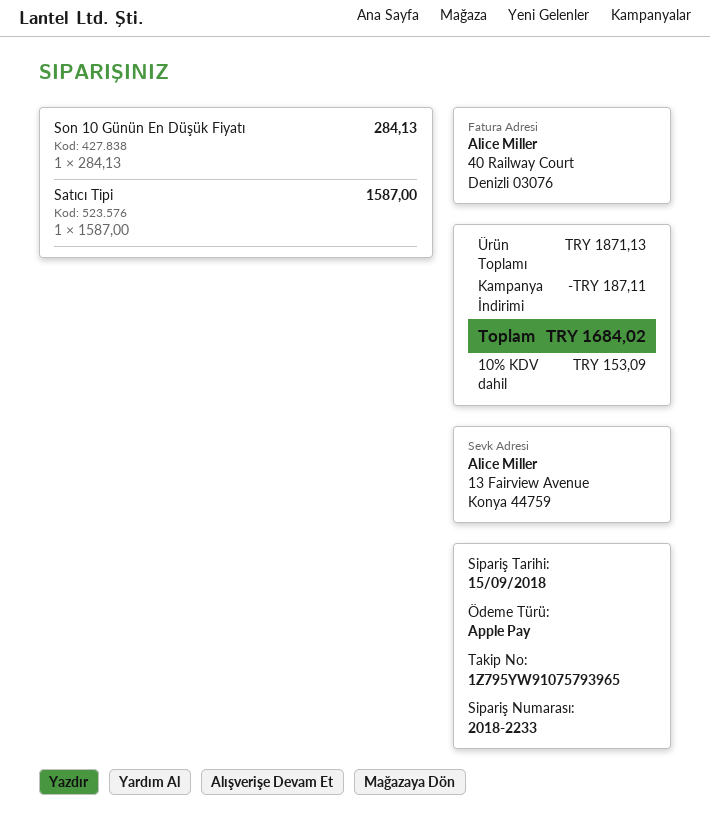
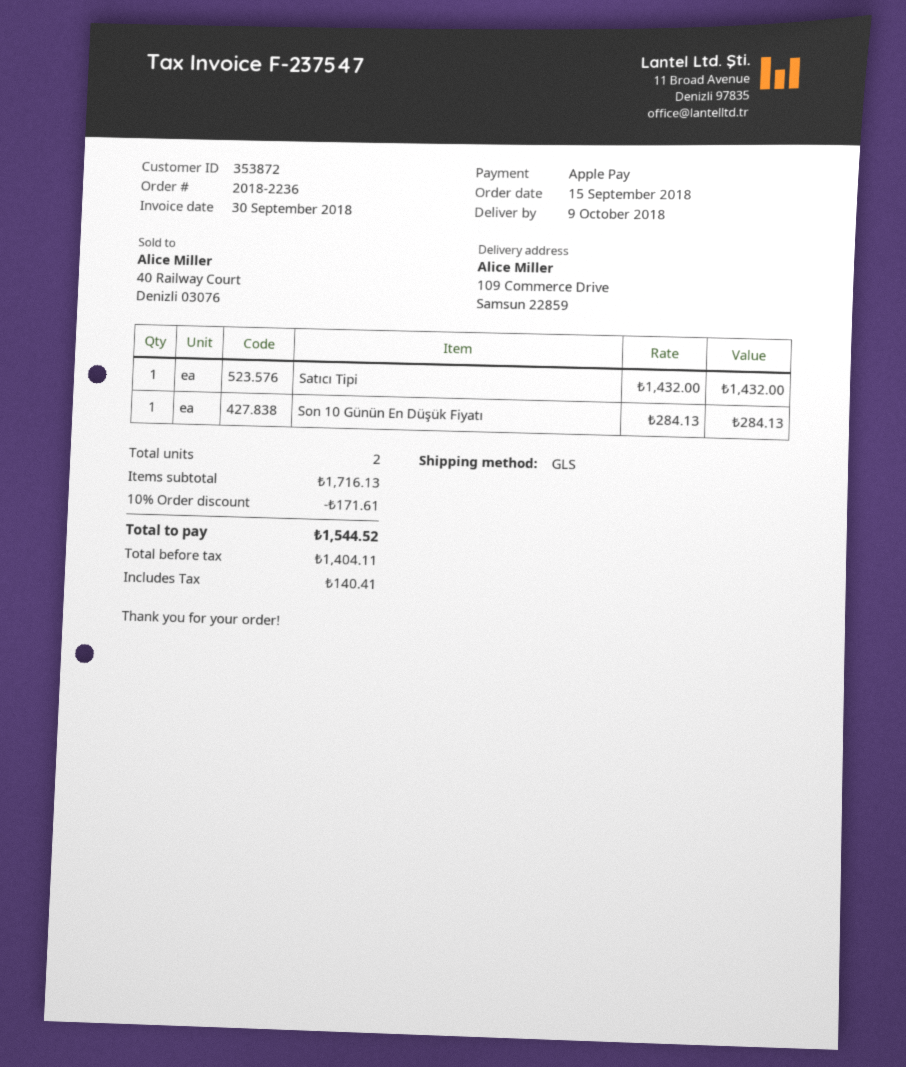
order number: 2018-2233 -> 2018-2236
ship to: 13 Fairview Avenue, Konya 44759 -> 109 Commerce Drive, Samsun 22859
Satıcı Tipi: 1 x 1587.00 = 1587.00 -> 1 x 1432.00 = 1432.00
subtotal: 1871.13 -> 1716.13
discount: 187.11 -> 171.61
tax: 153.09 -> 140.41
total: 1684.02 -> 1544.52

